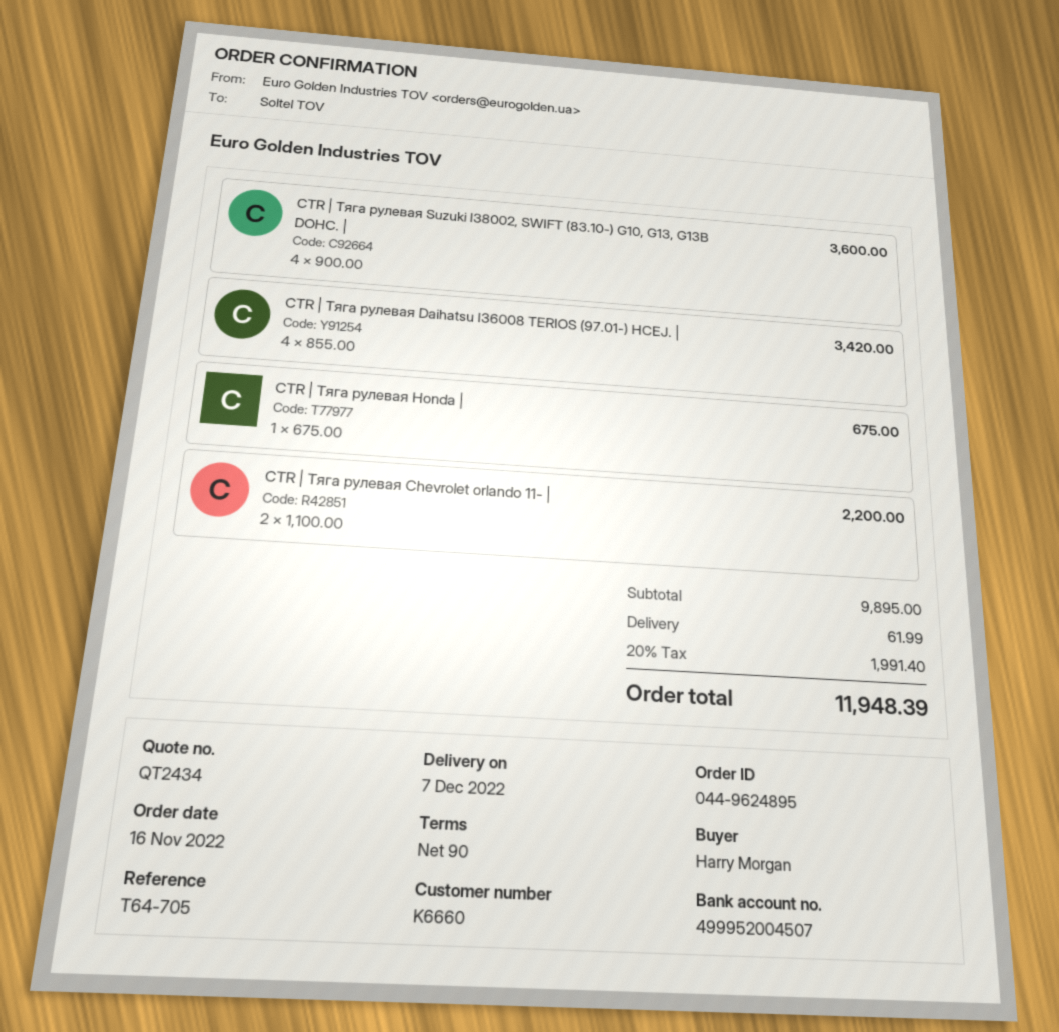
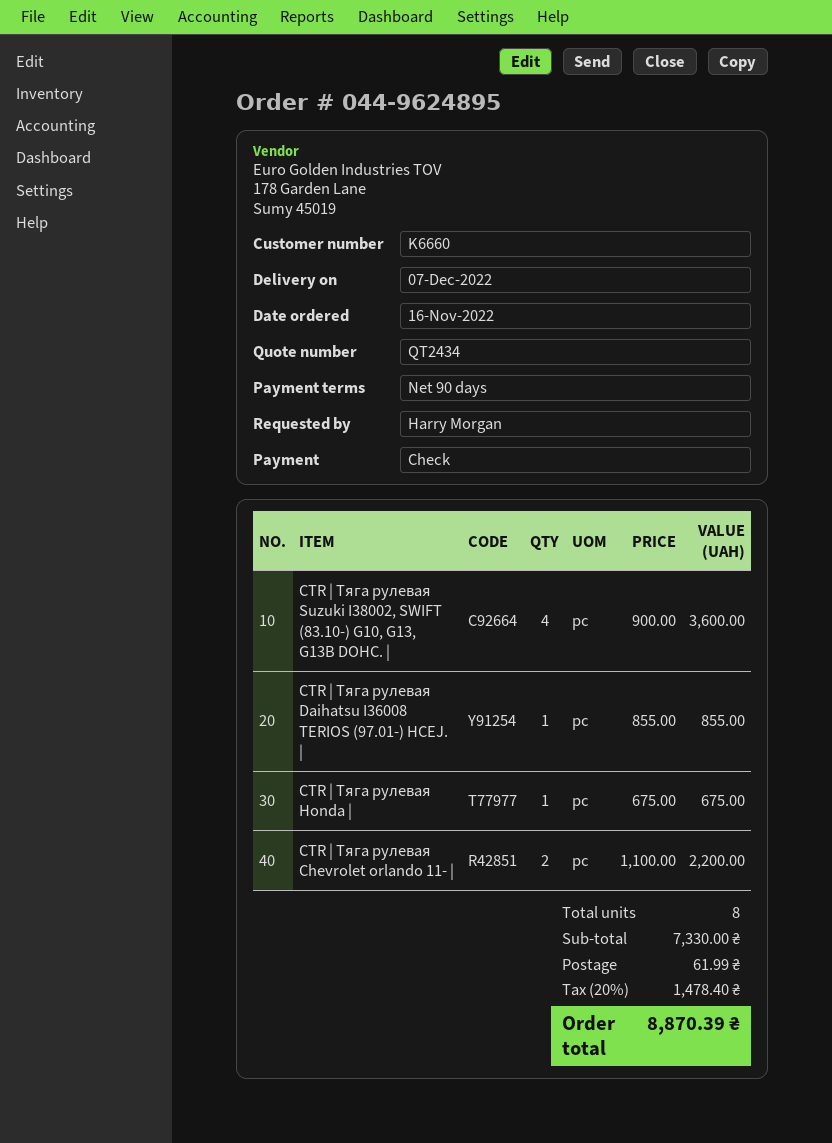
CTR | Тяга рулевая Daihatsu I36008 TERIOS (97.01-) HCEJ. |: 4 x 855.00 = 3420.00 -> 1 x 855.00 = 855.00
subtotal: 9895.00 -> 7330.00
tax: 20% = 1991.40 -> 20% = 1478.40
total: 11948.39 -> 8870.39

